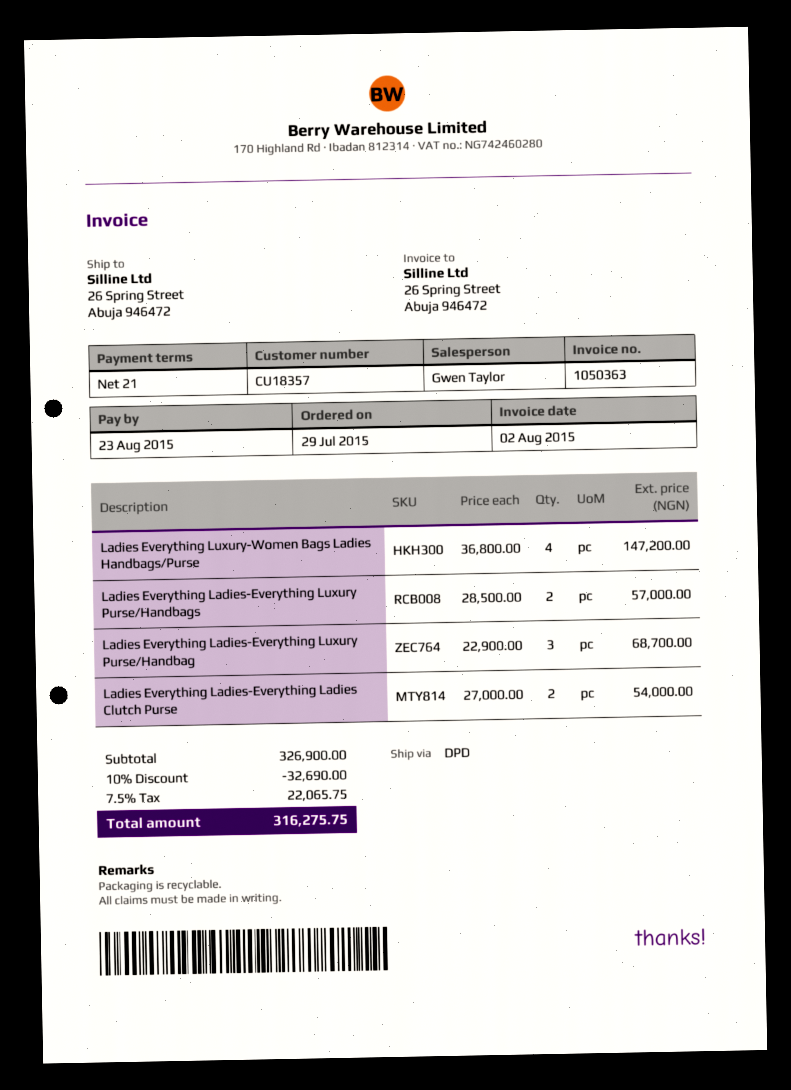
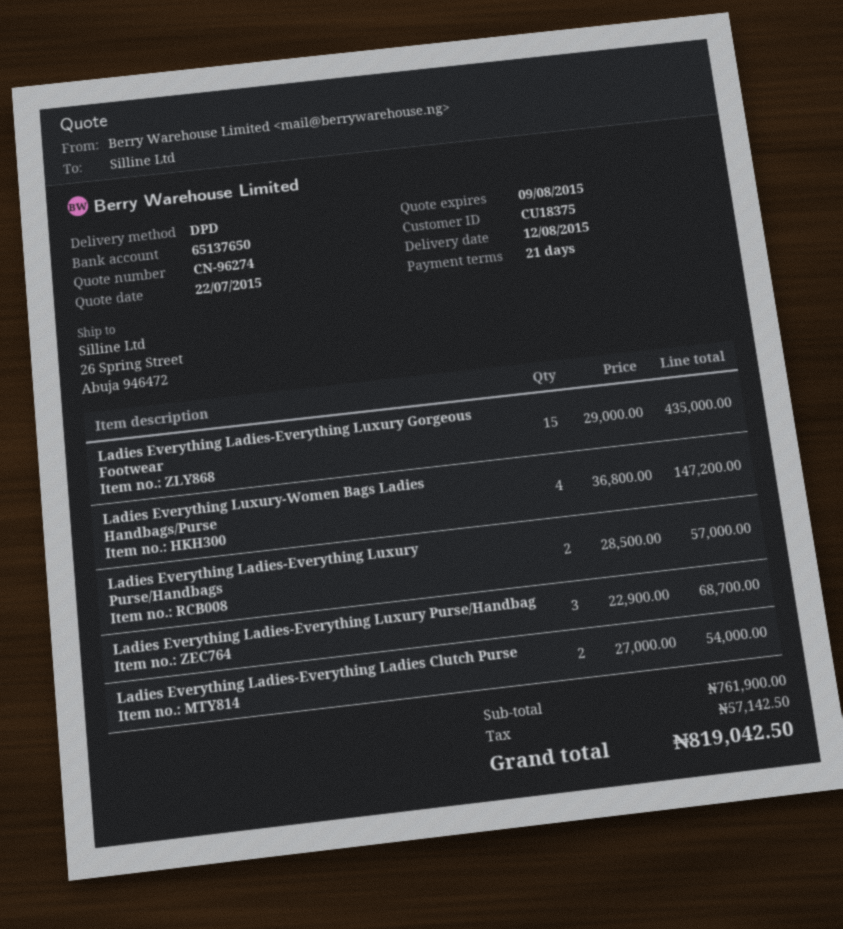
customer number: CU18357 -> CU18375
Ladies Everything Ladies-Everything Luxury Gorgeous Footwear: none -> 15 x 29000.00 = 435000.00
subtotal: 326900.00 -> 761900.00
discount: 10% = 32690.00 -> none
tax: 22065.75 -> 57142.50
total: 316275.75 -> 819042.50

